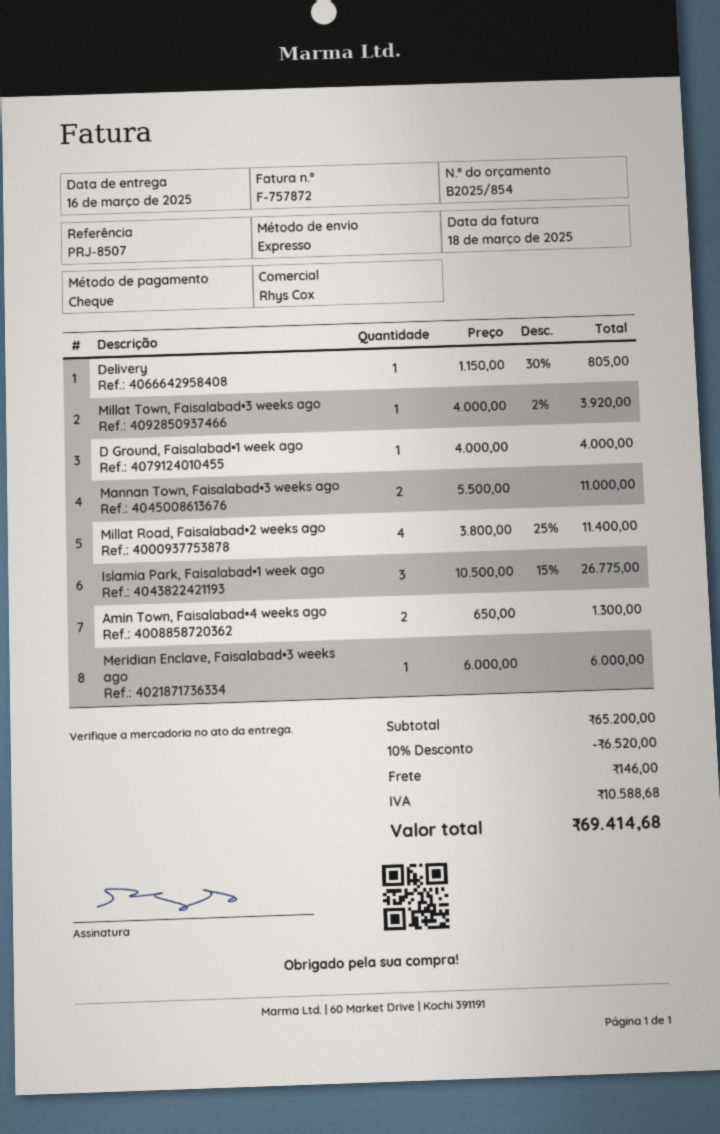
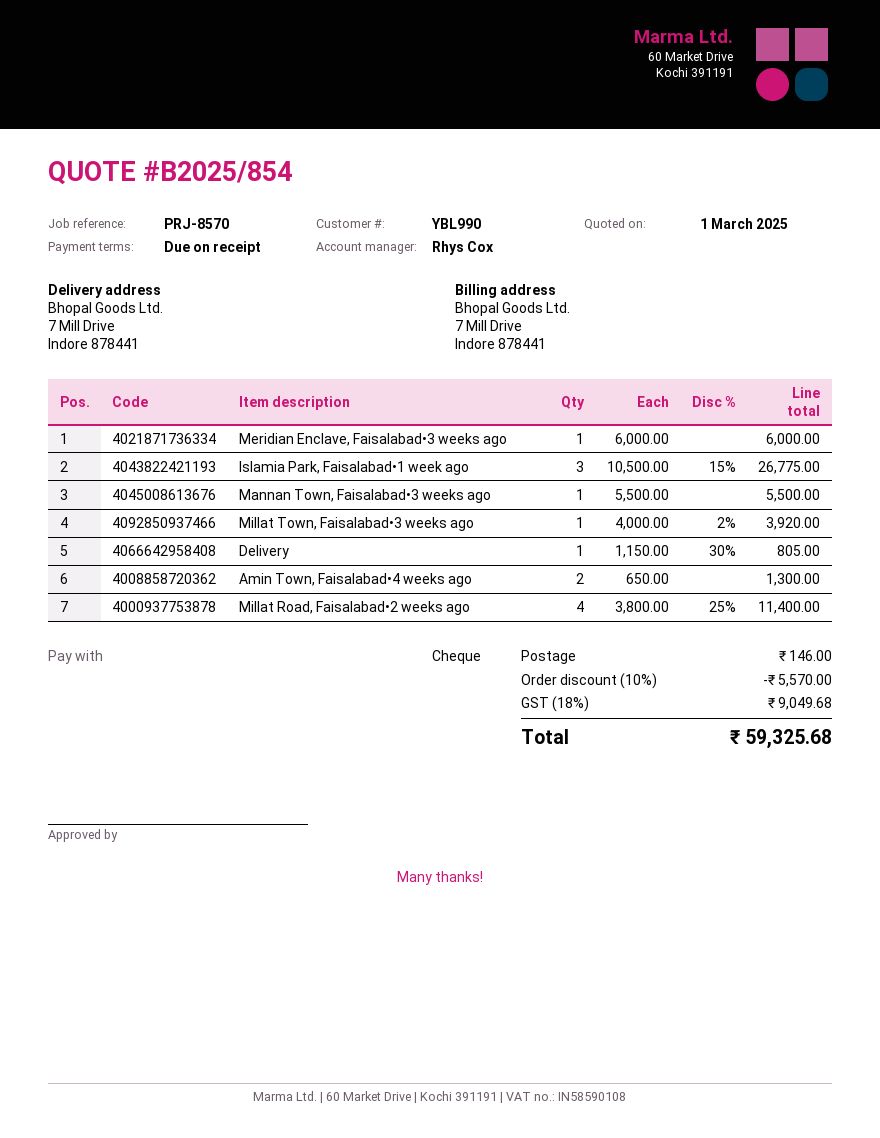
reference: PRJ-8507 -> PRJ-8570
D Ground, Faisalabad•1 week ago: 1 x 4000.00 = 4000.00 -> none
Mannan Town, Faisalabad•3 weeks ago: 2 x 5500.00 = 11000.00 -> 1 x 5500.00 = 5500.00
discount: 10% = 6520.00 -> 10% = 5570.00
tax: 10588.68 -> 9049.68
total: 69414.68 -> 59325.68

